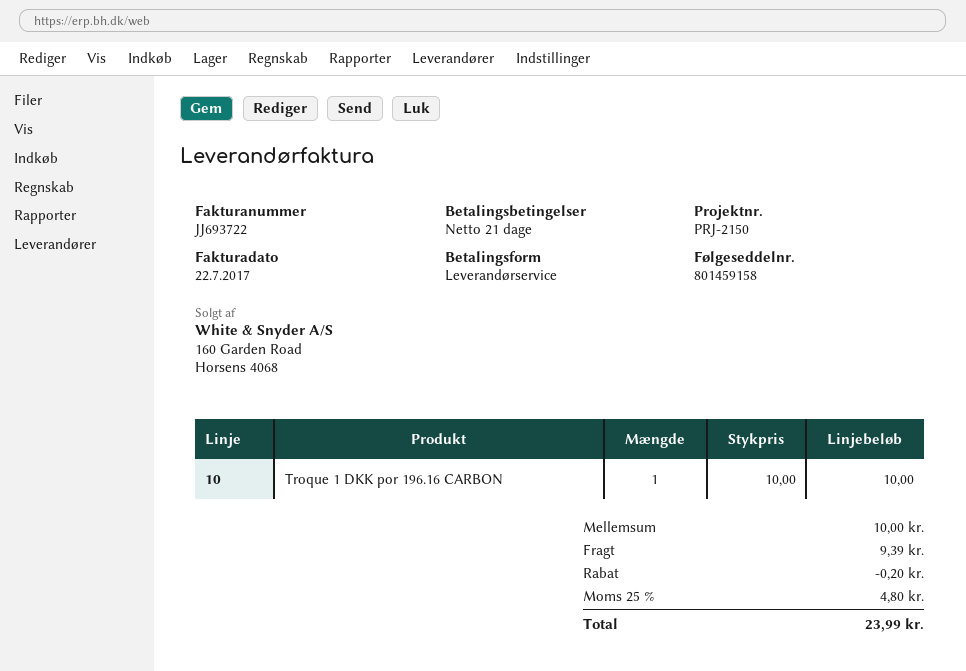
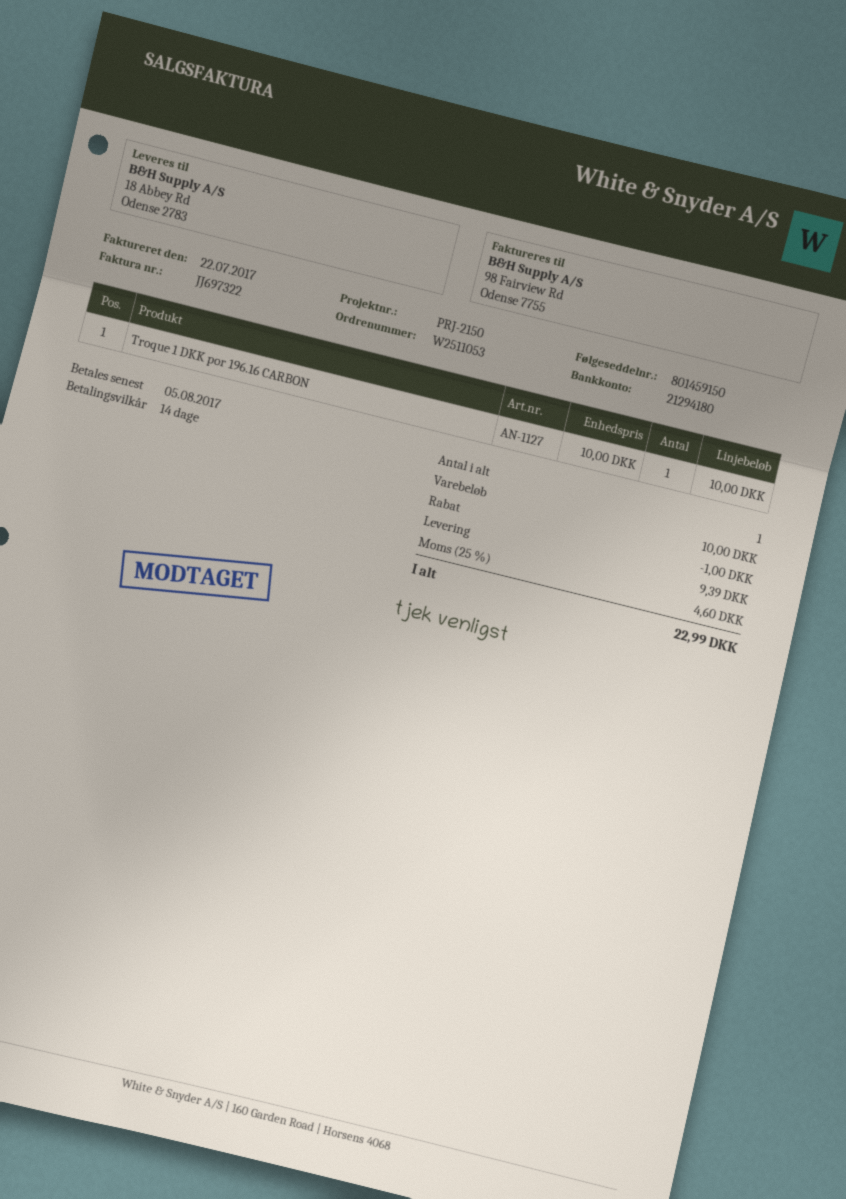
delivery note number: 801459158 -> 801459150
invoice number: JJ693722 -> JJ697322
payment terms: 21 days -> 14 days
discount: 0.20 -> 1.00
tax: 25% = 4.80 -> 25% = 4.60
total: 23.99 -> 22.99

